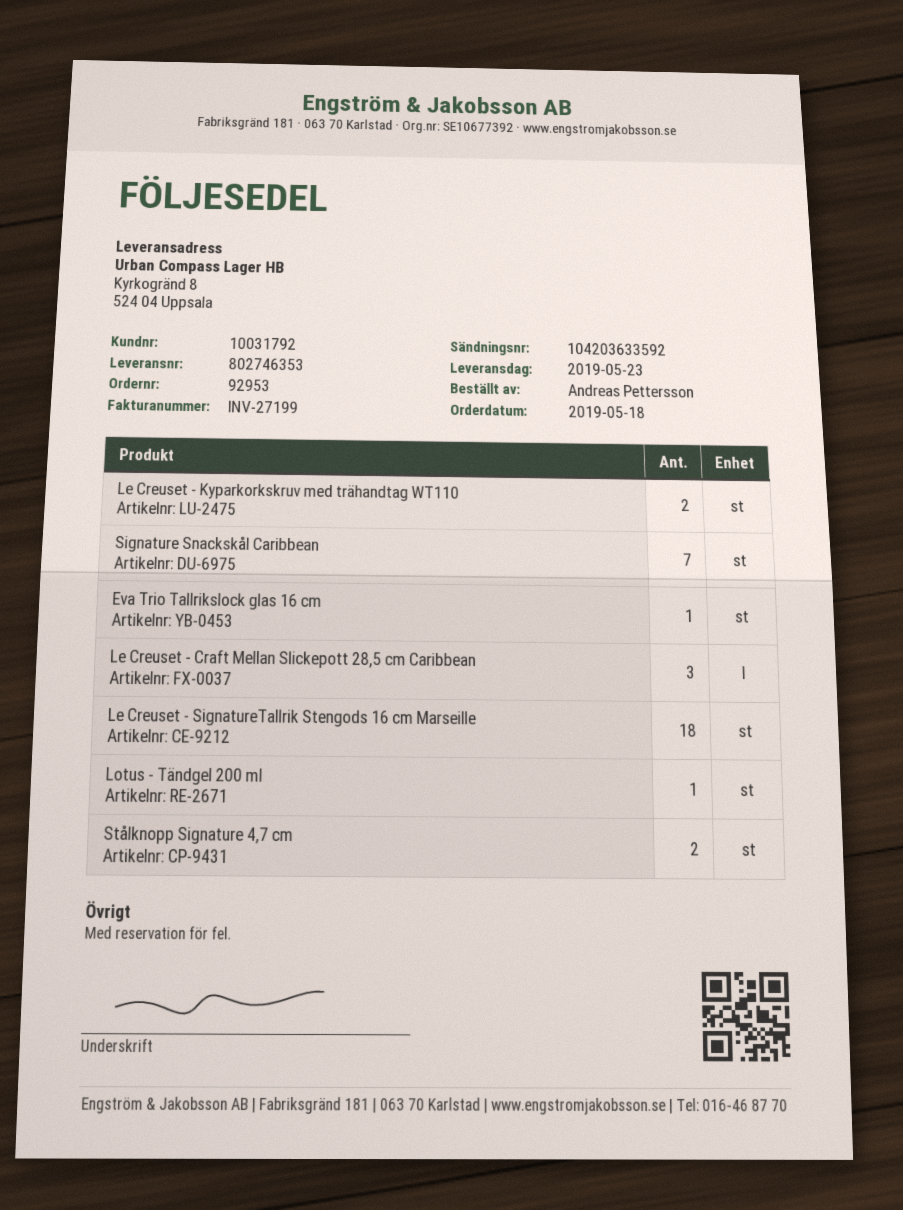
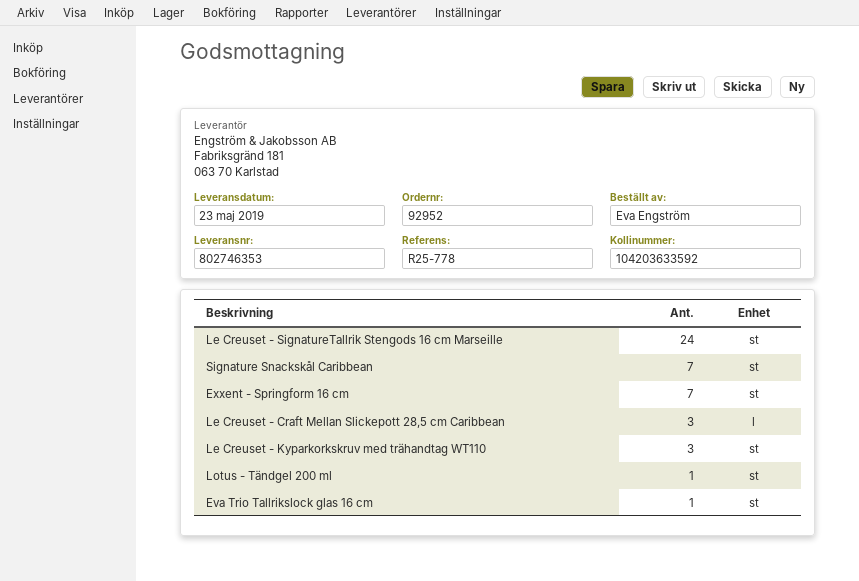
order number: 92953 -> 92952
ordered by: Andreas Pettersson -> Eva Engström
Le Creuset - Kyparkorkskruv med trähandtag WT110: 2 -> 3
Le Creuset - SignatureTallrik Stengods 16 cm Marseille: 18 -> 24
Stålknopp Signature 4,7 cm: 2 -> none
Exxent - Springform 16 cm: none -> 7

